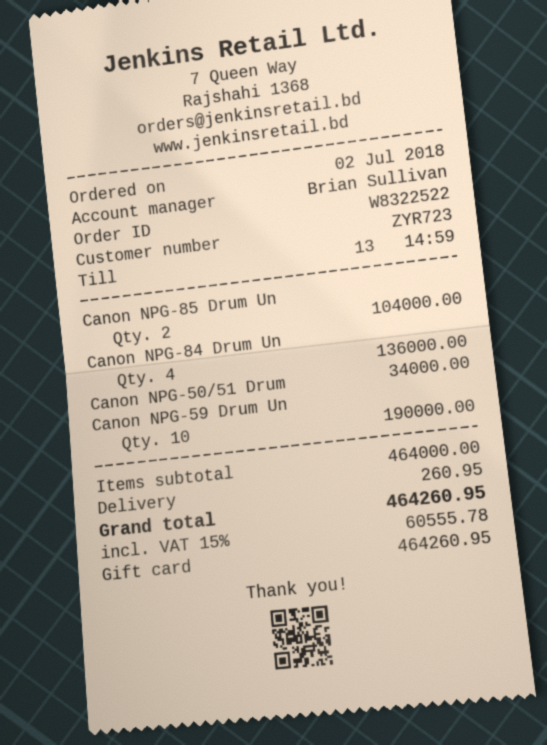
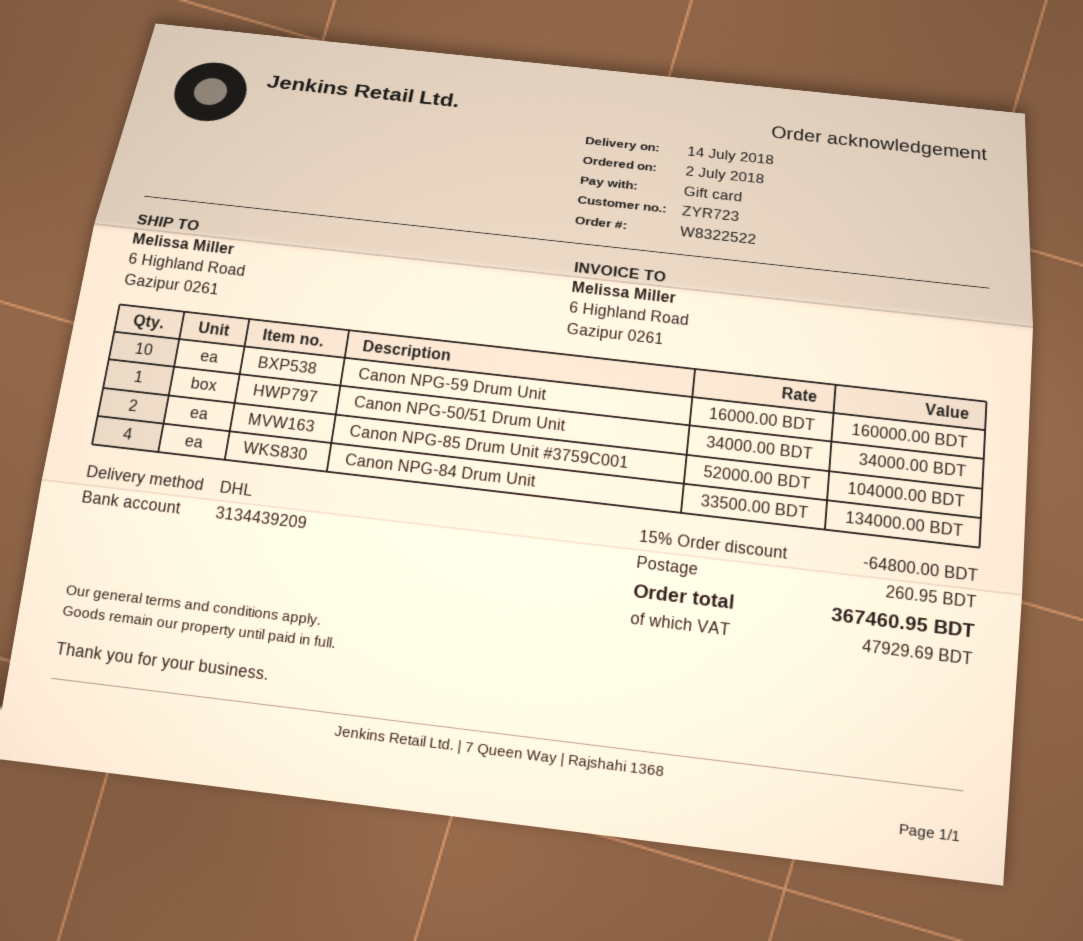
Canon NPG-84 Drum Un: 4 for 136000.00 -> 4 for 134000.00
Canon NPG-59 Drum Un: 10 for 190000.00 -> 10 for 160000.00
discount: none -> 15% = 64800.00
tax: 60555.78 -> 47929.69
total: 464260.95 -> 367460.95

